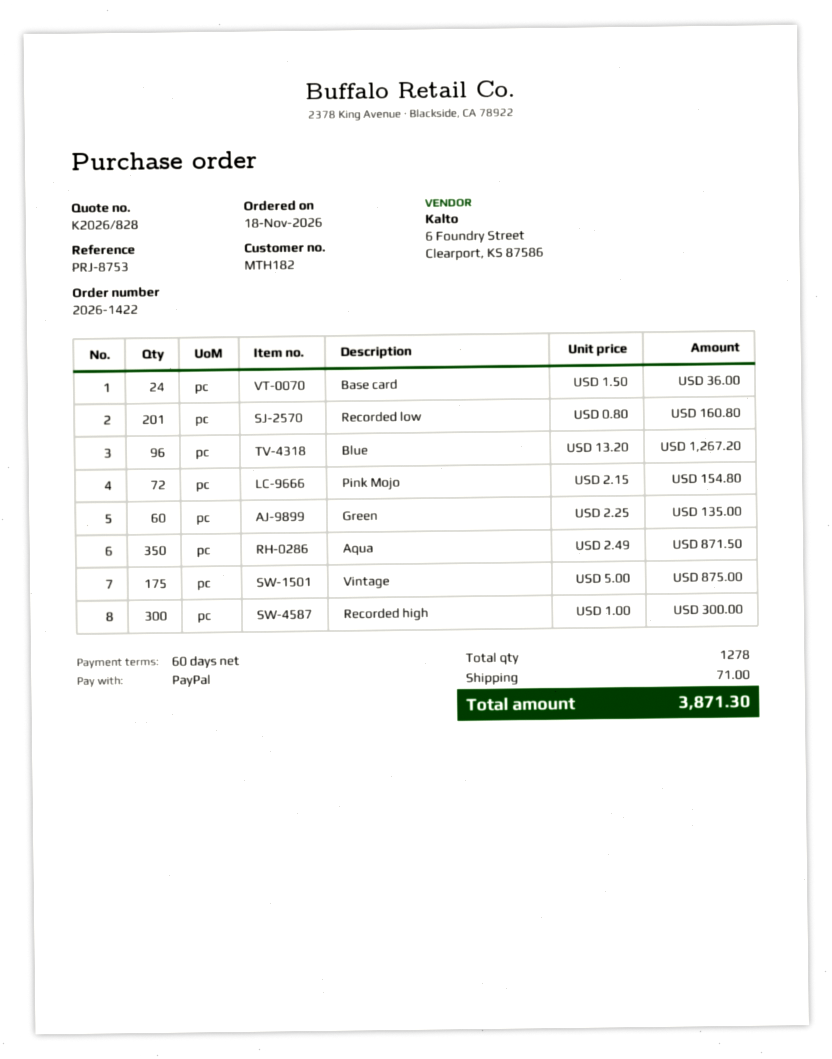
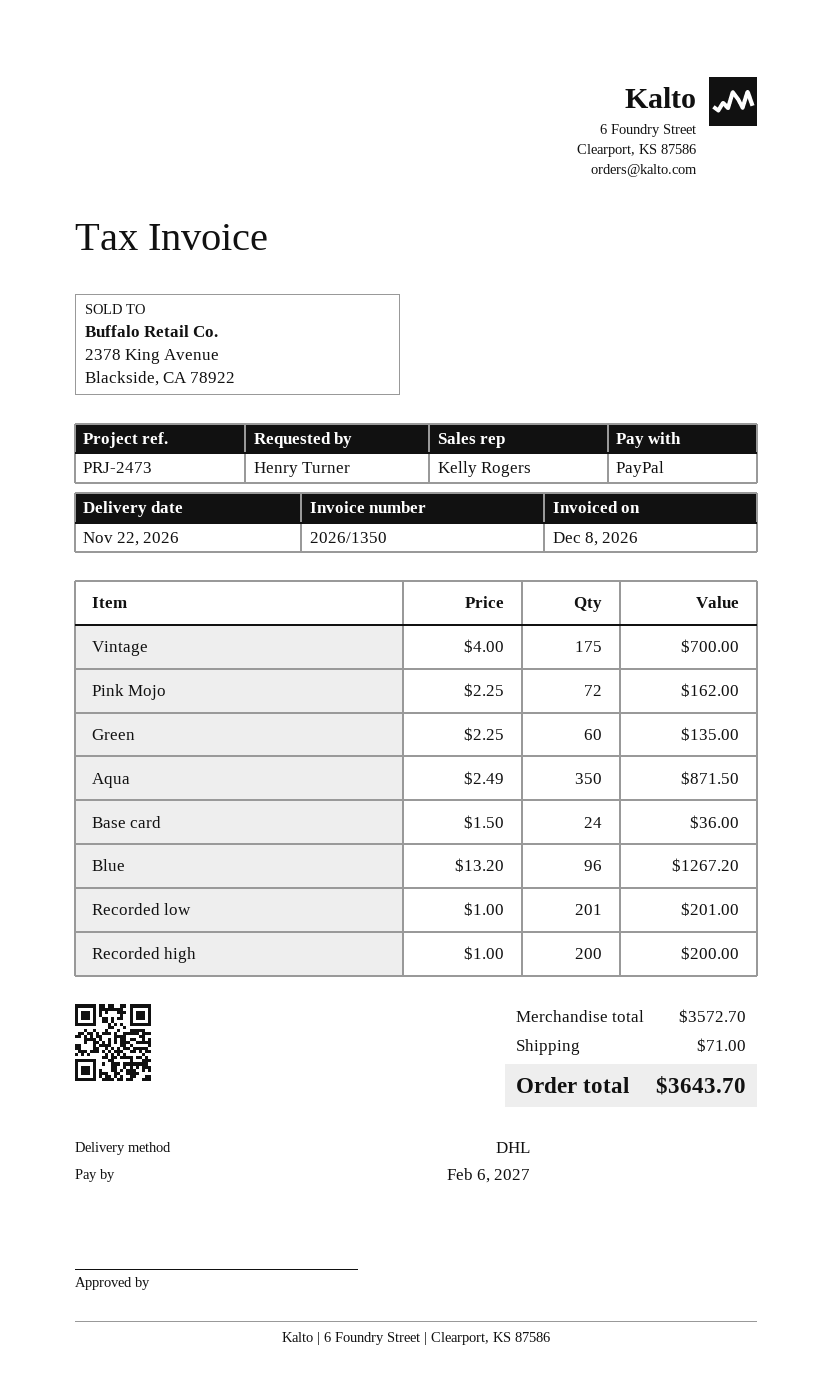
reference: PRJ-8753 -> PRJ-2473
Recorded low: 201 x 0.80 = 160.80 -> 201 x 1.00 = 201.00
Pink Mojo: 72 x 2.15 = 154.80 -> 72 x 2.25 = 162.00
Vintage: 175 x 5.00 = 875.00 -> 175 x 4.00 = 700.00
Recorded high: 300 x 1.00 = 300.00 -> 200 x 1.00 = 200.00
total: 3871.30 -> 3643.70

